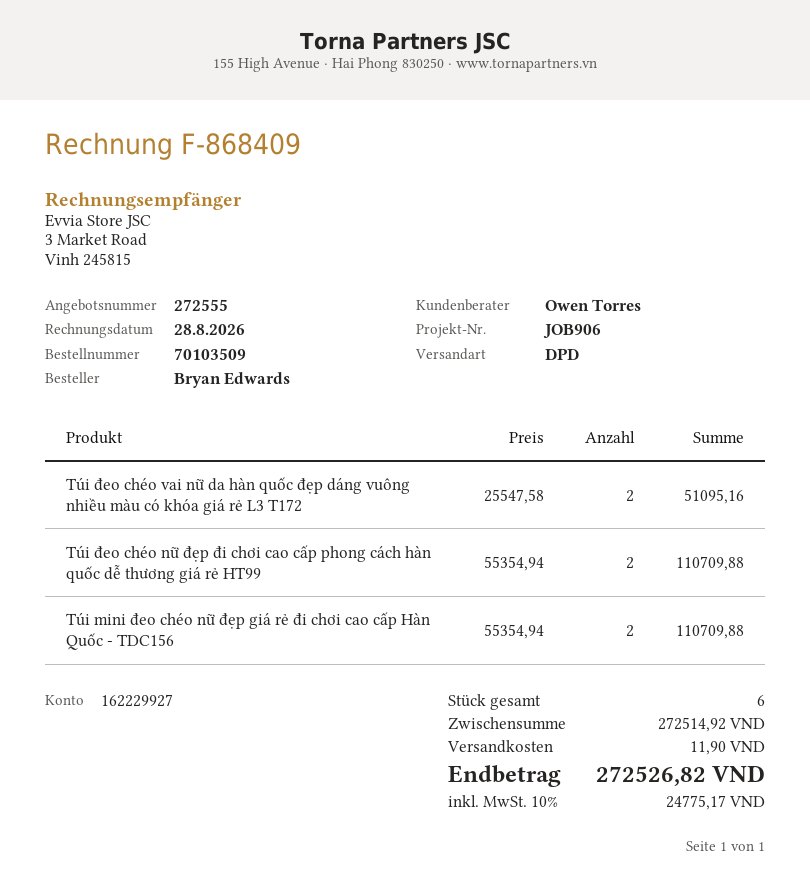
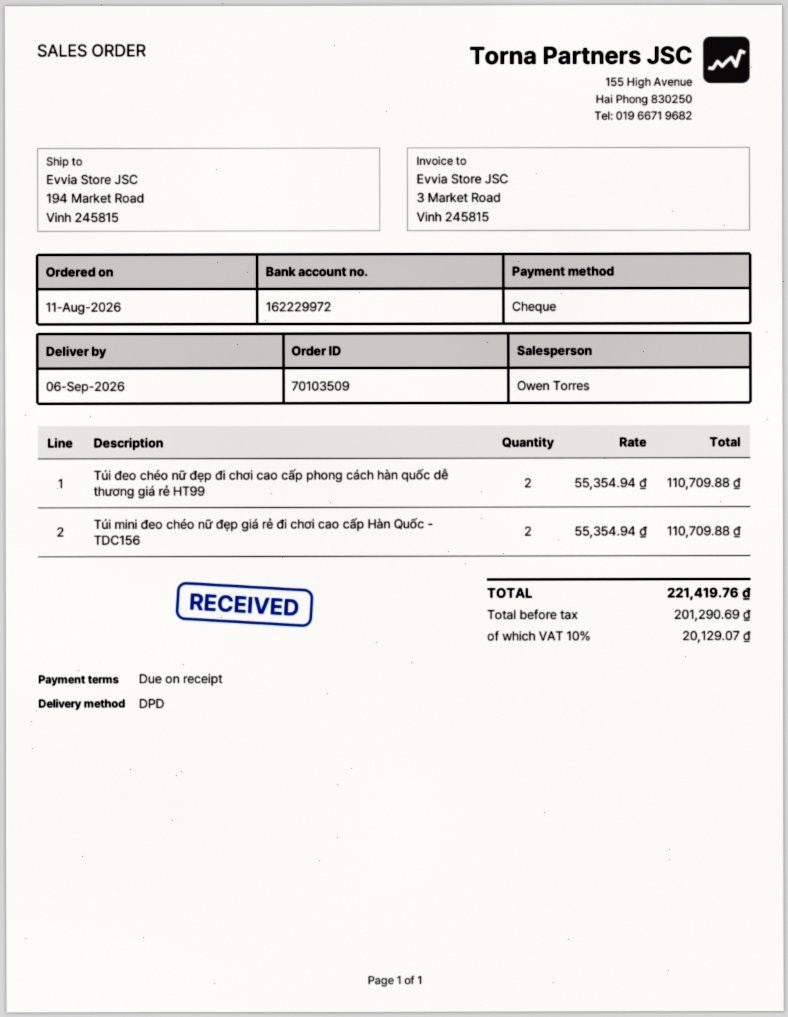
bank account: 162229927 -> 162229972
Túi đeo chéo vai nữ da hàn quốc đẹp dáng vuông nhiều màu có khóa giá rẻ L3 T172: 2 x 25547.58 = 51095.16 -> none
shipping: 11.90 -> none
tax: 10% = 24775.17 -> 10% = 20129.07
total: 272526.82 -> 221419.76

